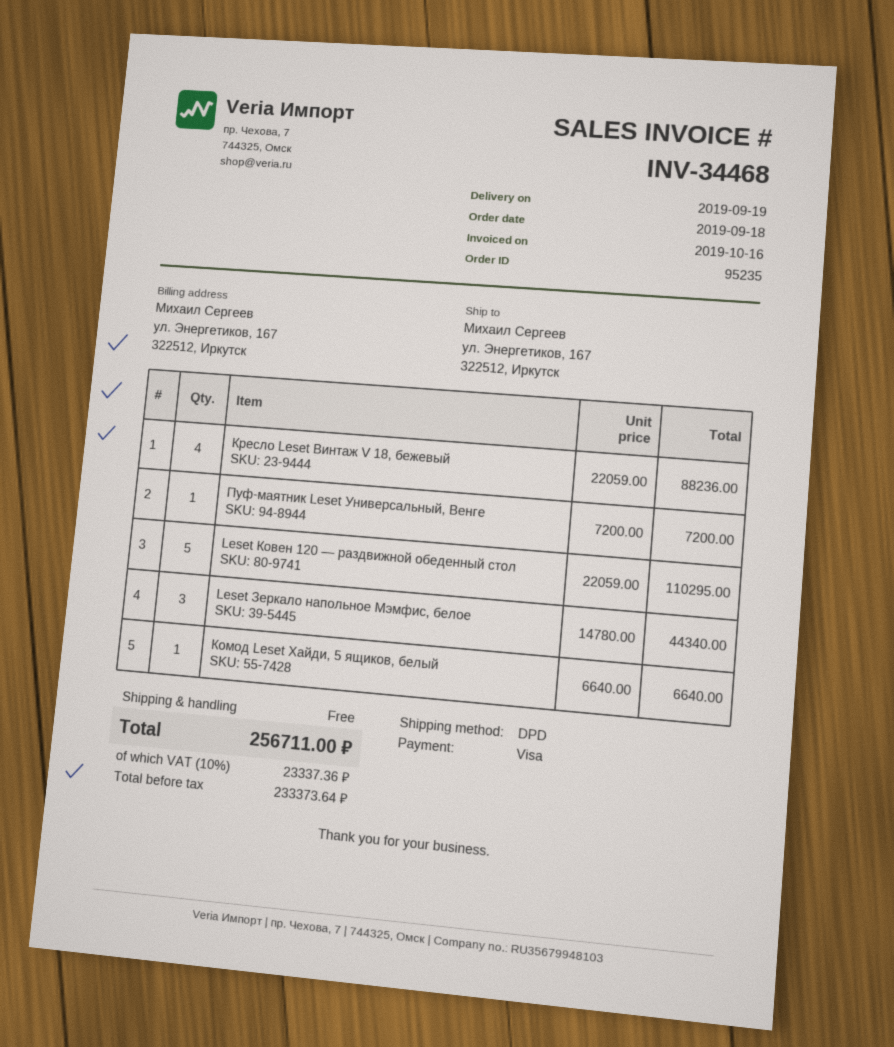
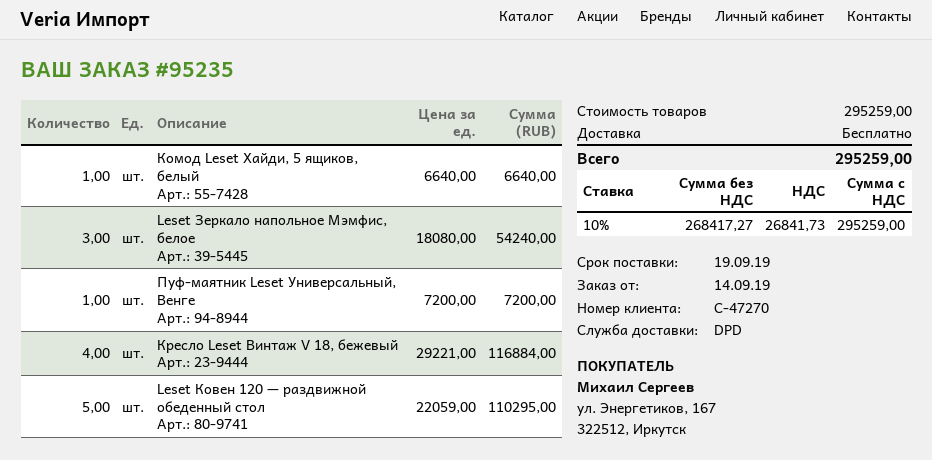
order date: 2019-09-18 -> 2019-09-14
Кресло Leset Винтаж V 18, бежевый: 4 x 22059.00 = 88236.00 -> 4 x 29221.00 = 116884.00
Leset Зеркало напольное Мэмфис, белое: 3 x 14780.00 = 44340.00 -> 3 x 18080.00 = 54240.00
net: 233373.64 -> 268417.27
tax: 10% = 23337.36 -> 10% = 26841.73
total: 256711.00 -> 295259.00

